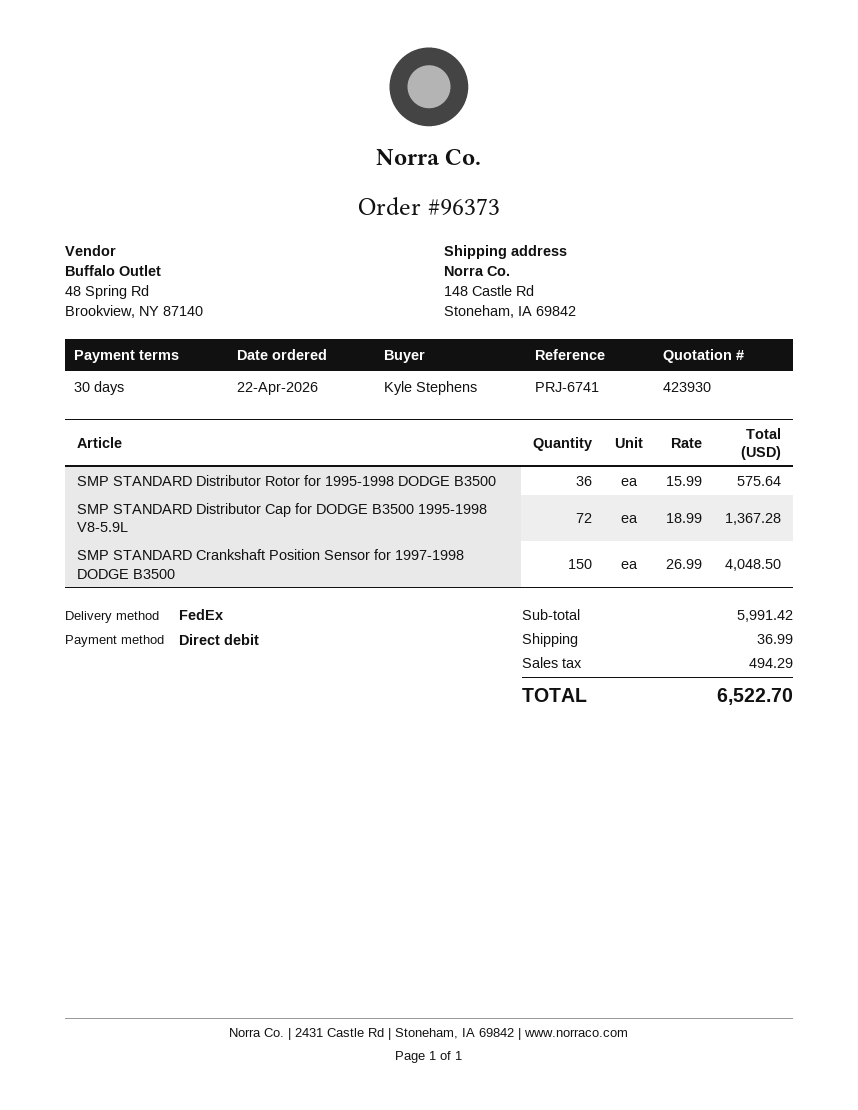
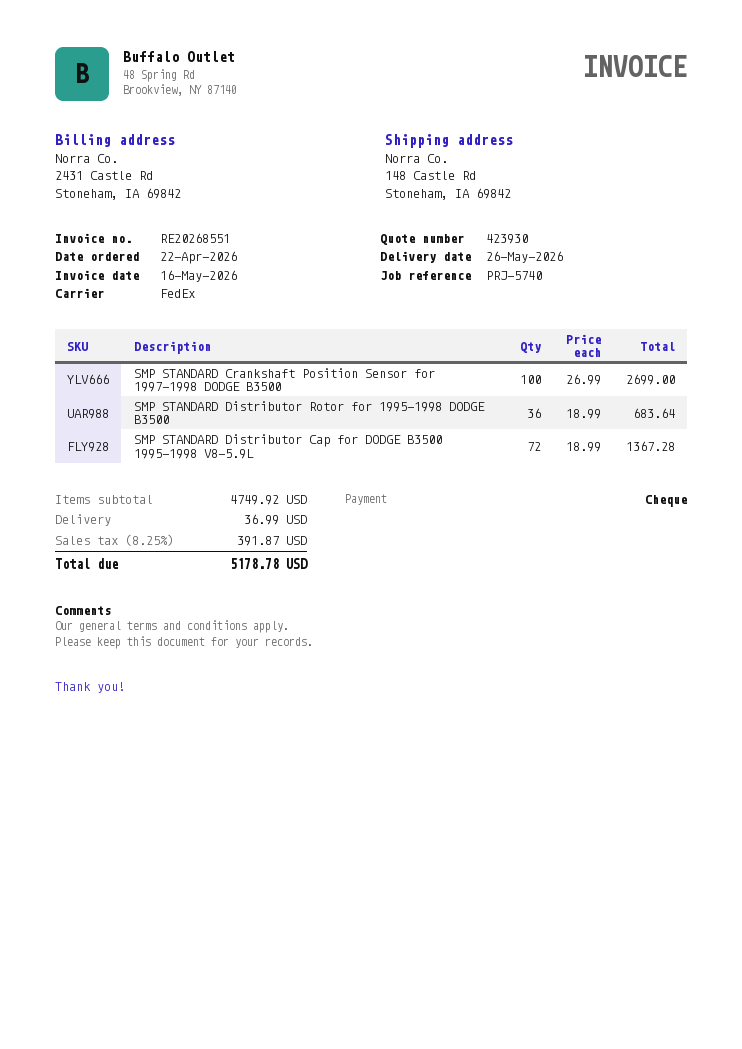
reference: PRJ-6741 -> PRJ-5740
payment method: direct debit -> cheque
SMP STANDARD Distributor Rotor for 1995-1998 DODGE B3500: 36 x 15.99 = 575.64 -> 36 x 18.99 = 683.64
SMP STANDARD Crankshaft Position Sensor for 1997-1998 DODGE B3500: 150 x 26.99 = 4048.50 -> 100 x 26.99 = 2699.00
subtotal: 5991.42 -> 4749.92
tax: 494.29 -> 391.87
total: 6522.70 -> 5178.78

